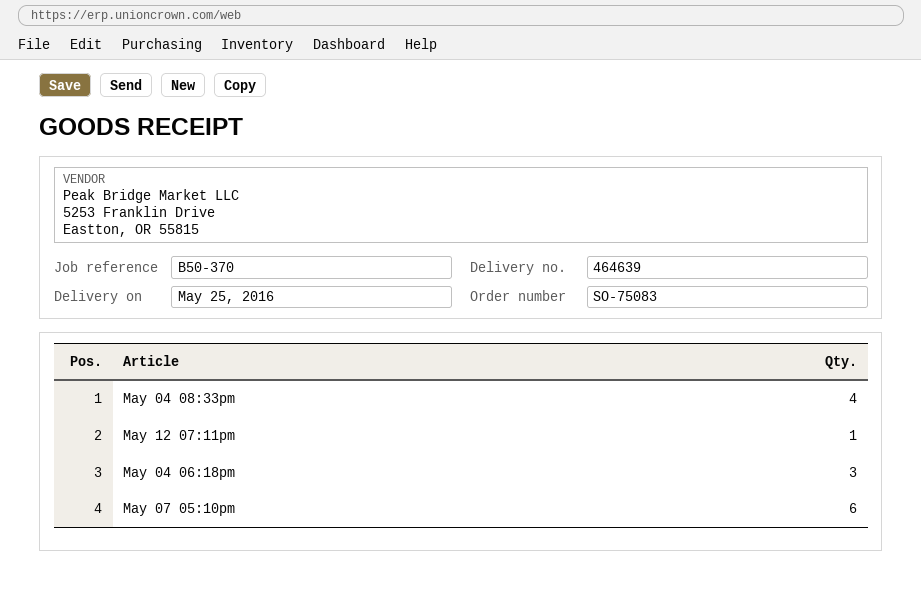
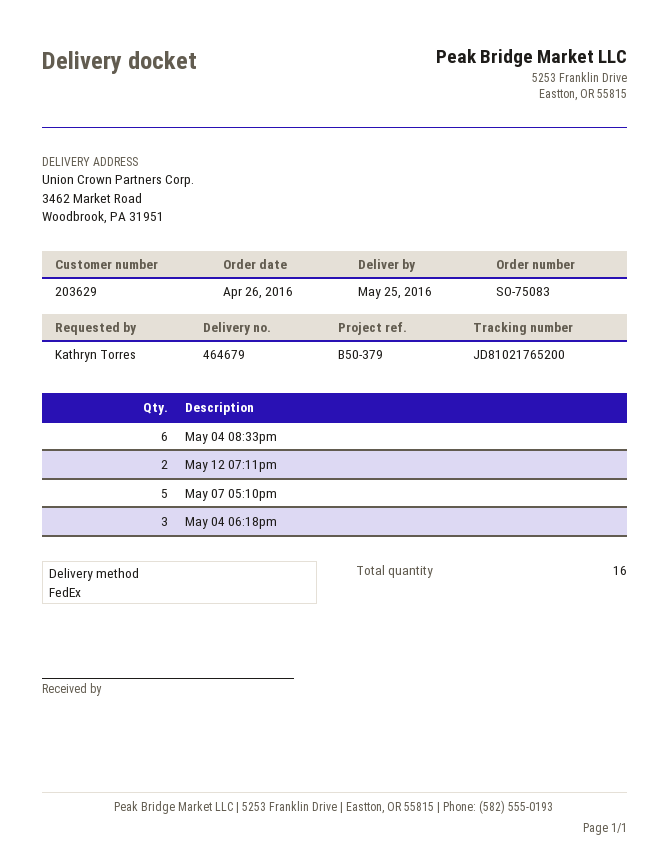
delivery note number: 464639 -> 464679
reference: B50-370 -> B50-379
May 04 08:33pm: 4 -> 6
May 12 07:11pm: 1 -> 2
May 07 05:10pm: 6 -> 5

